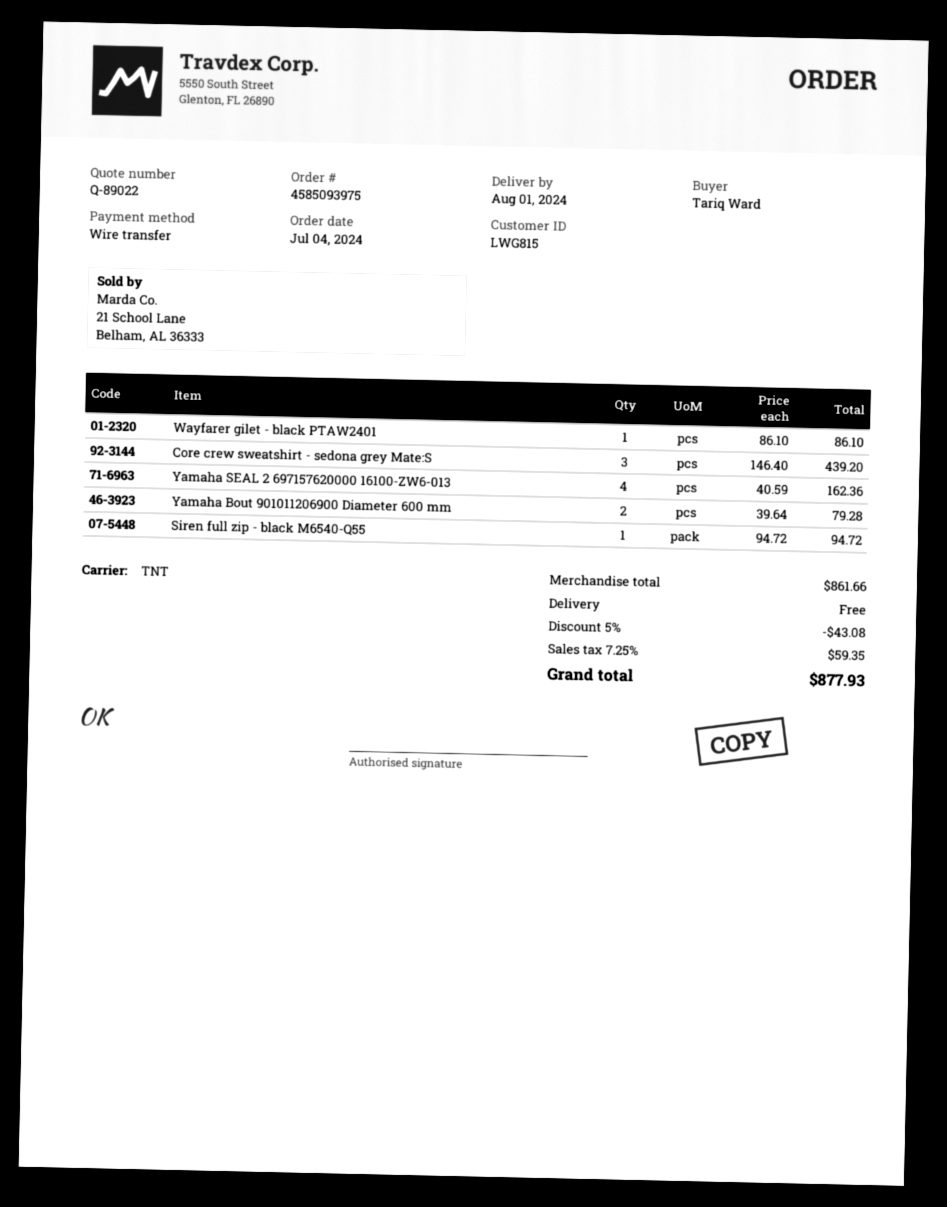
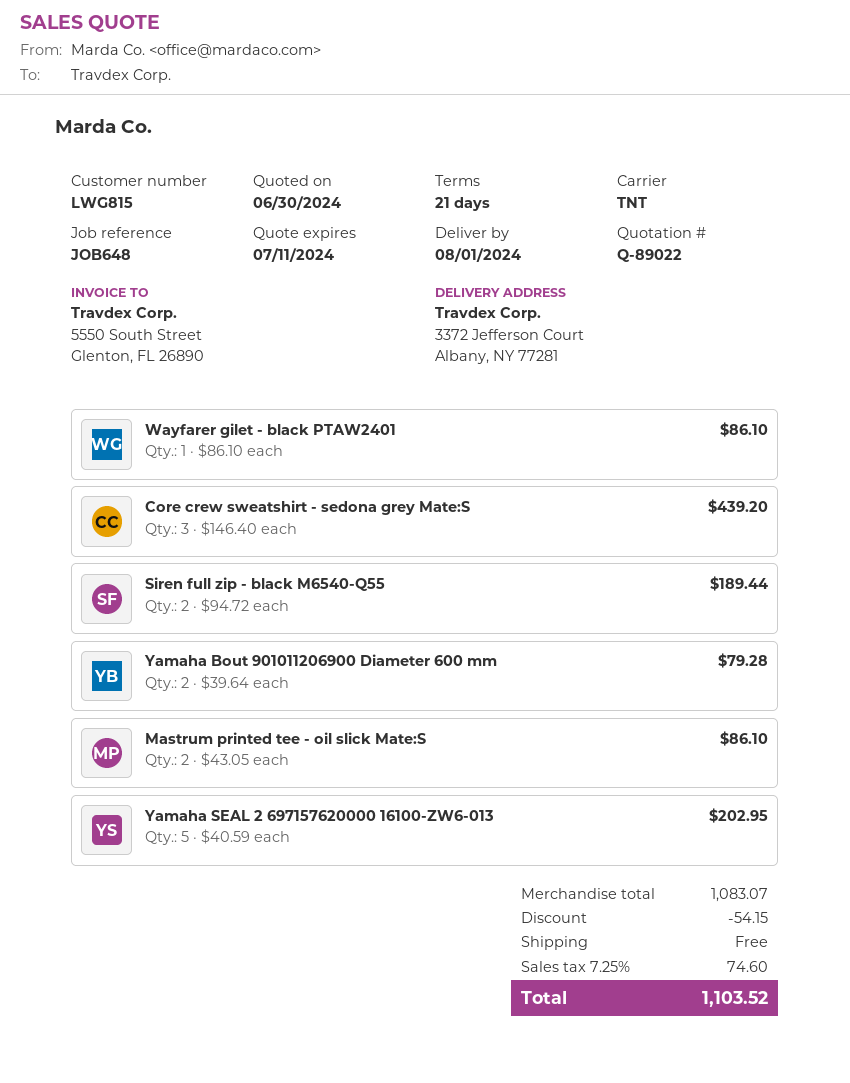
Yamaha SEAL 2 697157620000 16100-ZW6-013: 4 x 40.59 = 162.36 -> 5 x 40.59 = 202.95
Siren full zip - black M6540-Q55: 1 x 94.72 = 94.72 -> 2 x 94.72 = 189.44
Mastrum printed tee - oil slick Mate:S: none -> 2 x 43.05 = 86.10
subtotal: 861.66 -> 1083.07
discount: 43.08 -> 54.15
tax: 7.25% = 59.35 -> 7.25% = 74.60
total: 877.93 -> 1103.52

